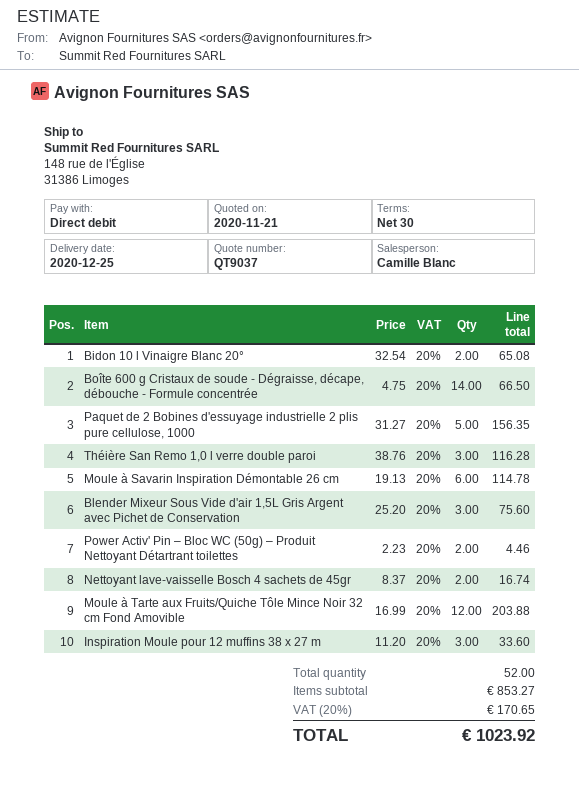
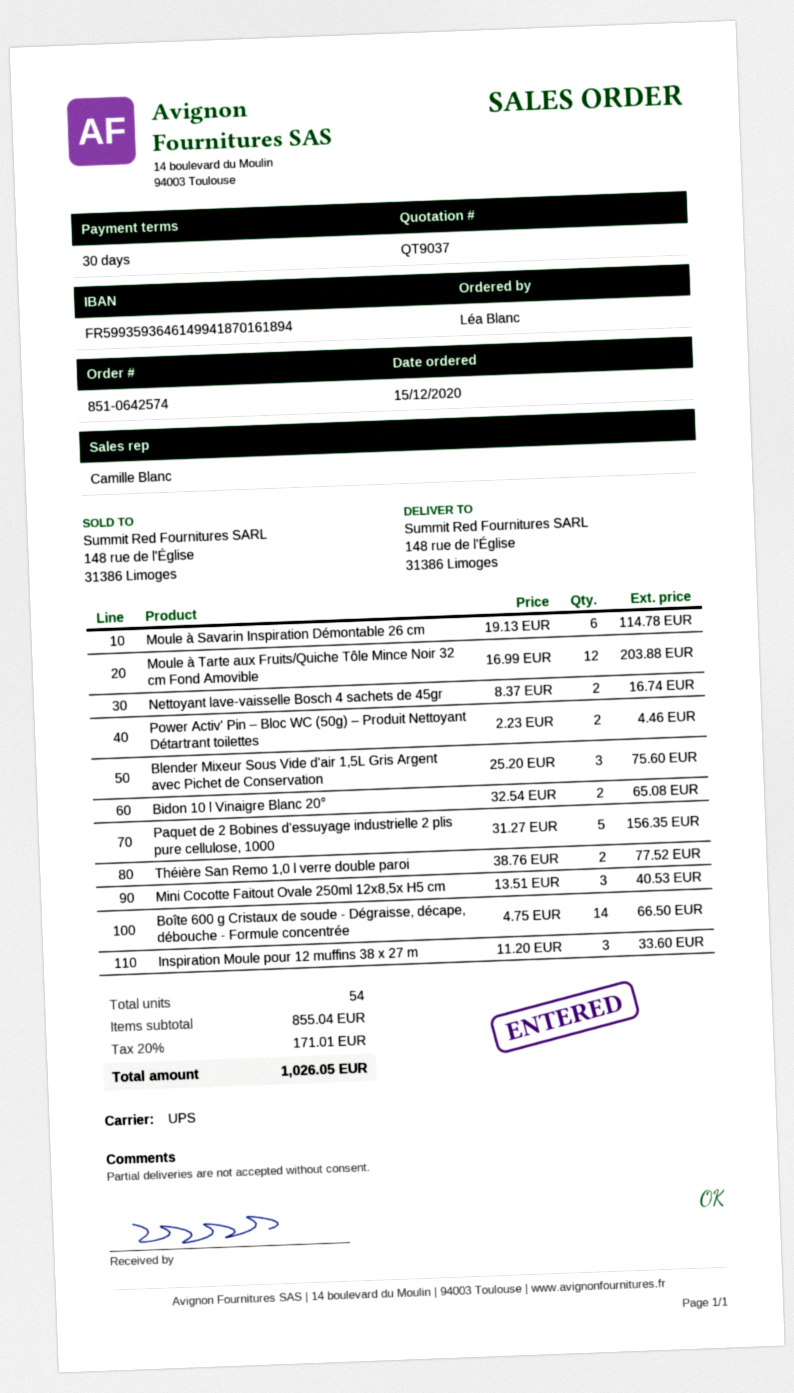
Théière San Remo 1,0 l verre double paroi: 3 x 38.76 = 116.28 -> 2 x 38.76 = 77.52
Mini Cocotte Faitout Ovale 250ml 12x8,5x H5 cm: none -> 3 x 13.51 = 40.53
total quantity: 52 -> 54
subtotal: 853.27 -> 855.04
tax: 20% = 170.65 -> 20% = 171.01
total: 1023.92 -> 1026.05

